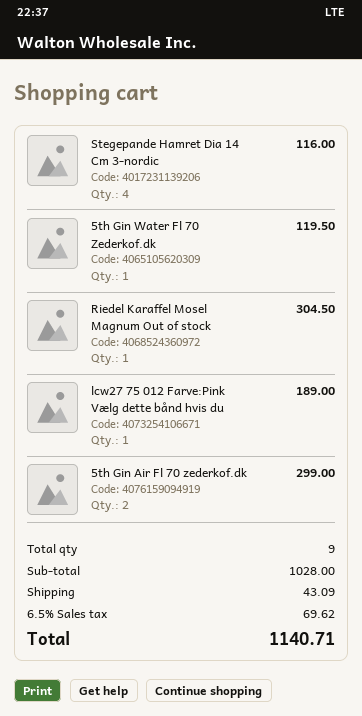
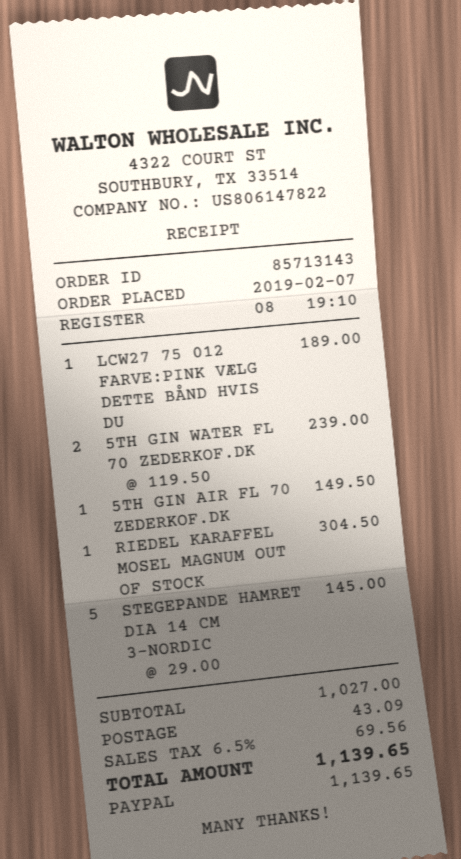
Stegepande Hamret Dia 14 Cm 3-nordic: 4 for 116.00 -> 5 for 145.00
5th Gin Water Fl 70 Zederkof.dk: 1 for 119.50 -> 2 for 239.00
5th Gin Air Fl 70 zederkof.dk: 2 for 299.00 -> 1 for 149.50
subtotal: 1028.00 -> 1027.00
tax: 6.5% = 69.62 -> 6.5% = 69.56
total: 1140.71 -> 1139.65

